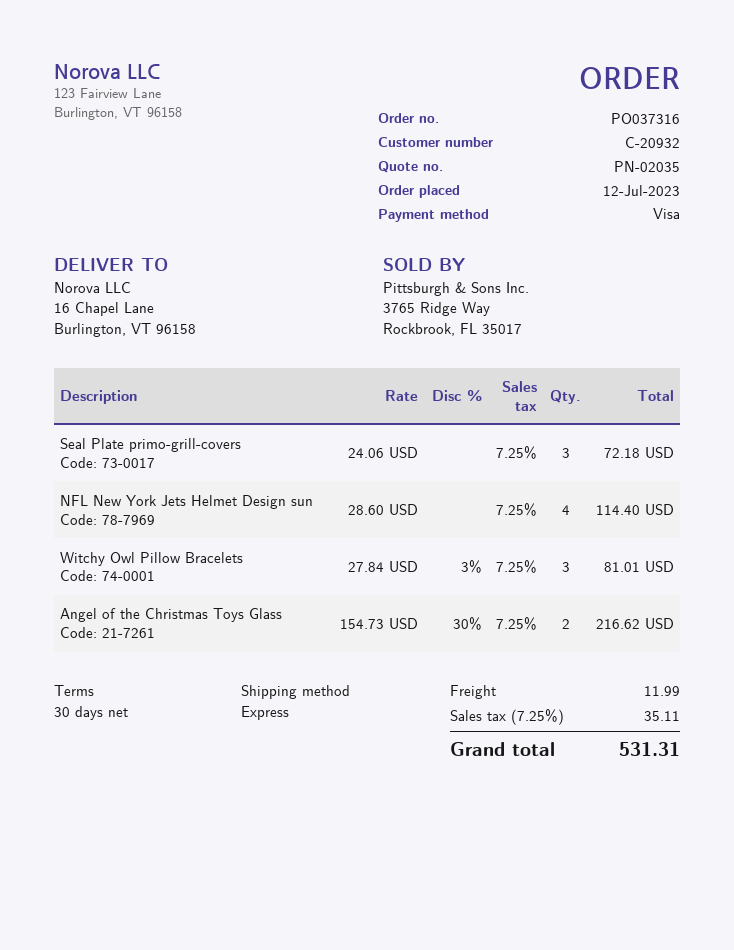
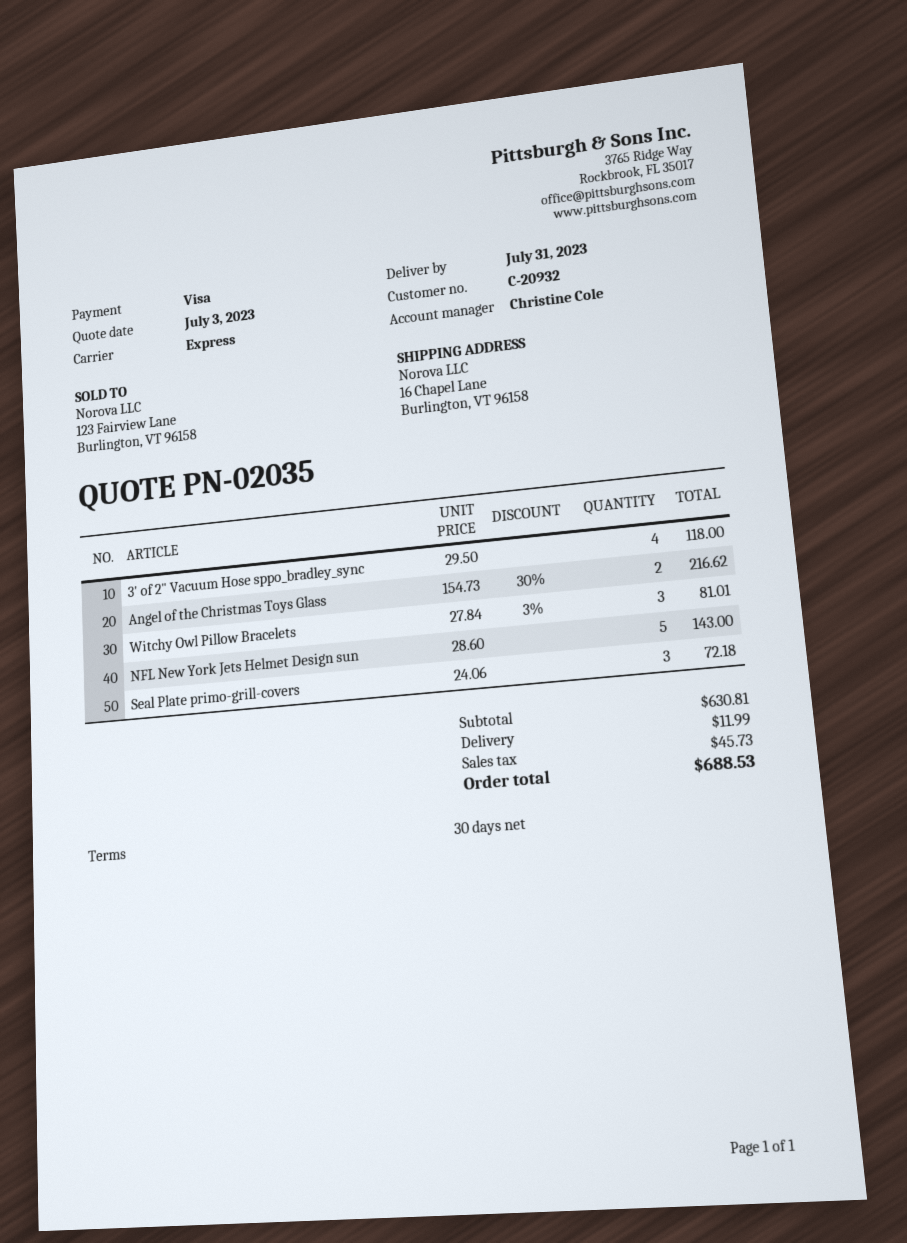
NFL New York Jets Helmet Design sun: 4 x 28.60 = 114.40 -> 5 x 28.60 = 143.00
3' of 2" Vacuum Hose sppo_bradley_sync: none -> 4 x 29.50 = 118.00
tax: 35.11 -> 45.73
total: 531.31 -> 688.53

